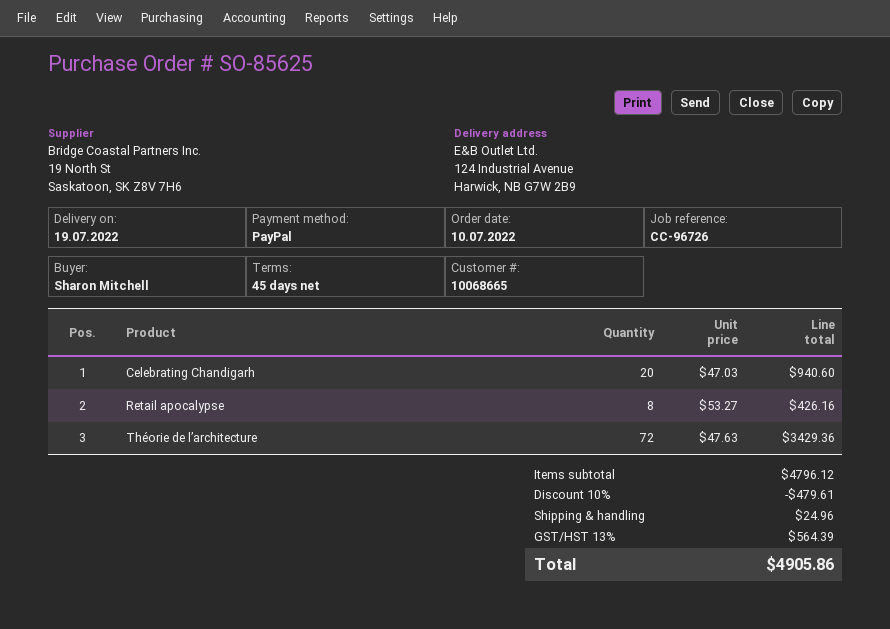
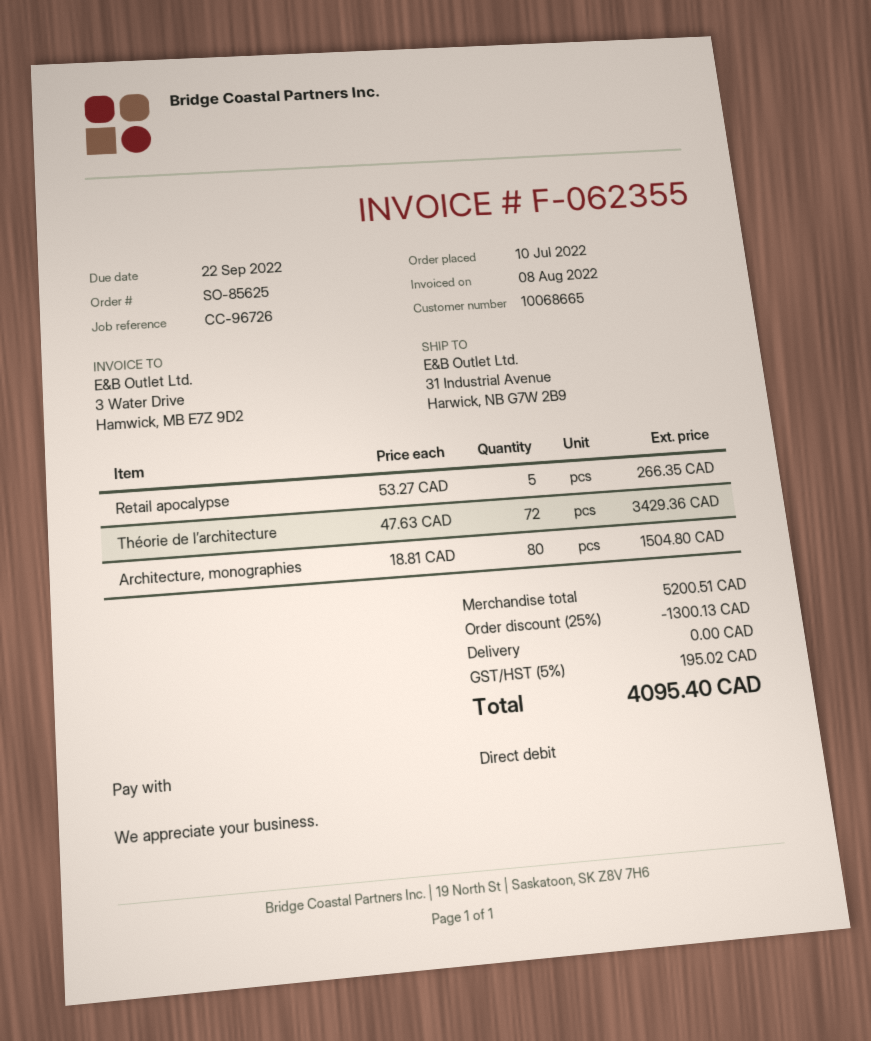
payment method: PayPal -> direct debit
ship to: 124 Industrial Avenue, Harwick, NB G7W 2B9 -> 31 Industrial Avenue, Harwick, NB G7W 2B9
Celebrating Chandigarh: 20 x 47.03 = 940.60 -> none
Retail apocalypse: 8 x 53.27 = 426.16 -> 5 x 53.27 = 266.35
Architecture, monographies: none -> 80 x 18.81 = 1504.80
subtotal: 4796.12 -> 5200.51
discount: 10% = 479.61 -> 25% = 1300.13
shipping: 24.96 -> 0.00
tax: 13% = 564.39 -> 5% = 195.02
total: 4905.86 -> 4095.40

